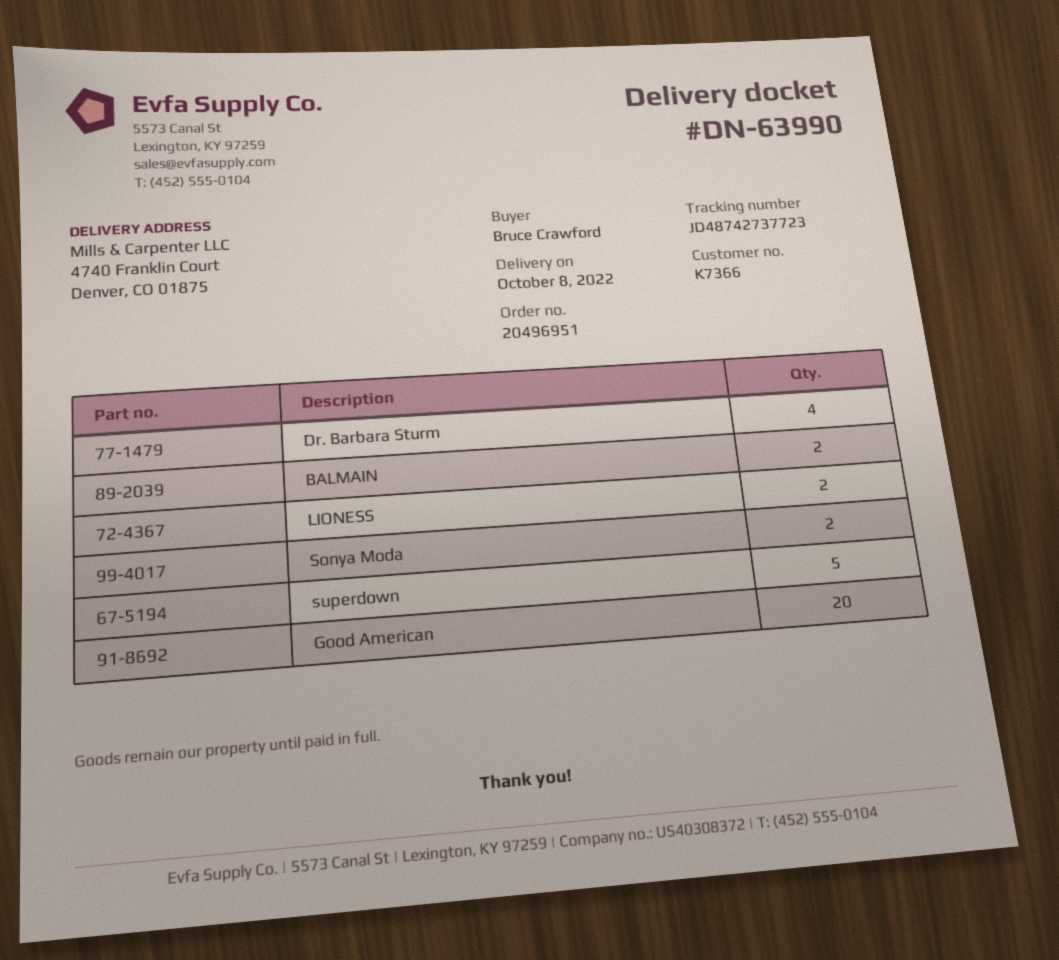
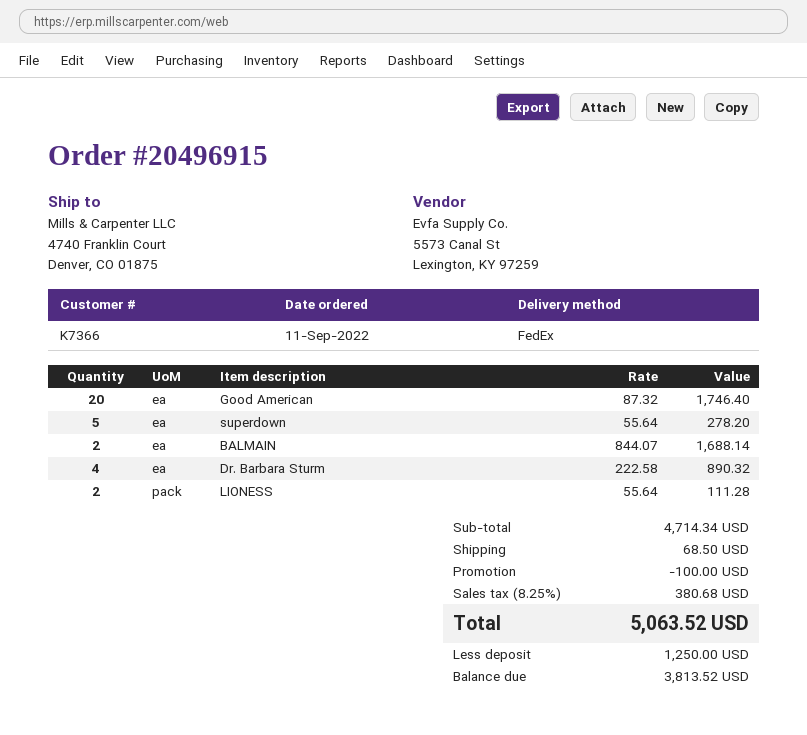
order number: 20496951 -> 20496915
Sonya Moda: 2 -> none

